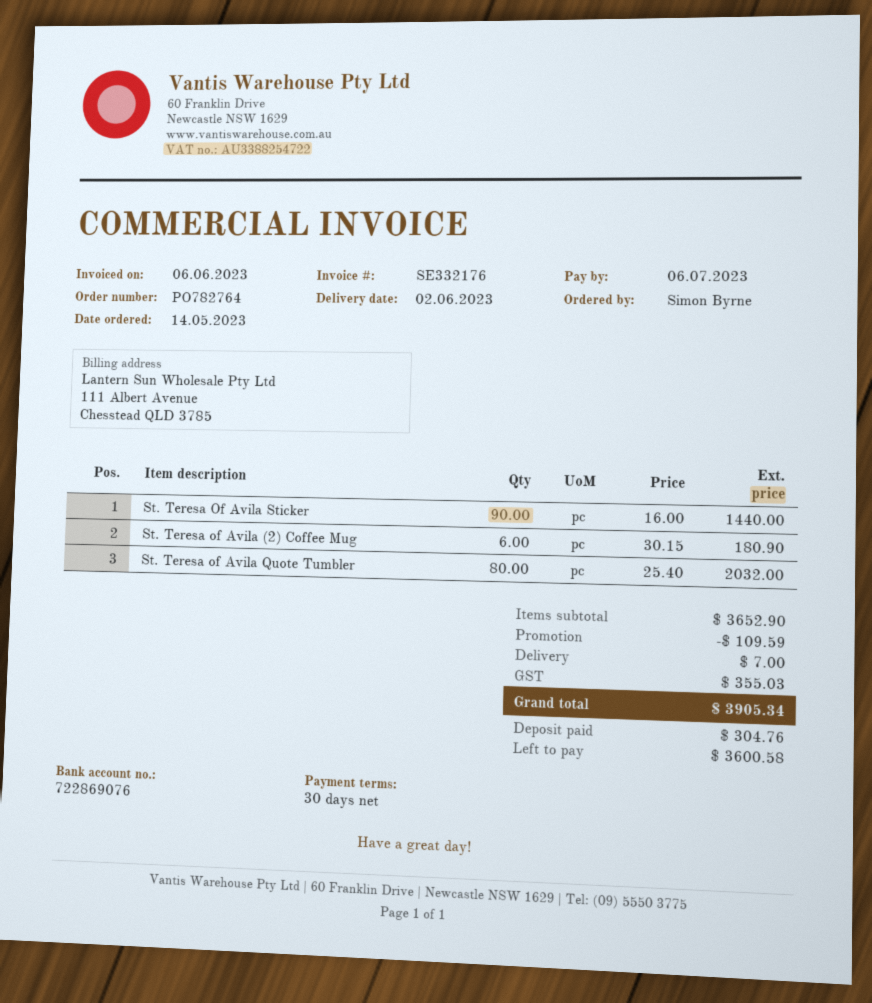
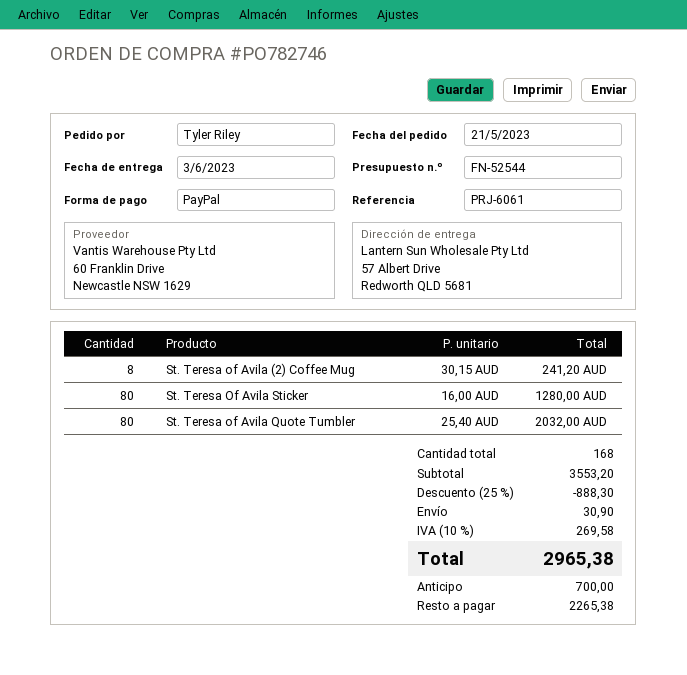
order number: PO782764 -> PO782746
order date: 2023-05-14 -> 2023-05-21
delivery date: 2023-06-02 -> 2023-06-03
ordered by: Simon Byrne -> Tyler Riley
St. Teresa Of Avila Sticker: 90 x 16.00 = 1440.00 -> 80 x 16.00 = 1280.00
St. Teresa of Avila (2) Coffee Mug: 6 x 30.15 = 180.90 -> 8 x 30.15 = 241.20
subtotal: 3652.90 -> 3553.20
discount: 109.59 -> 888.30
shipping: 7.00 -> 30.90
tax: 355.03 -> 269.58
total: 3905.34 -> 2965.38
deposit: 304.76 -> 700.00
balance: 3600.58 -> 2265.38

